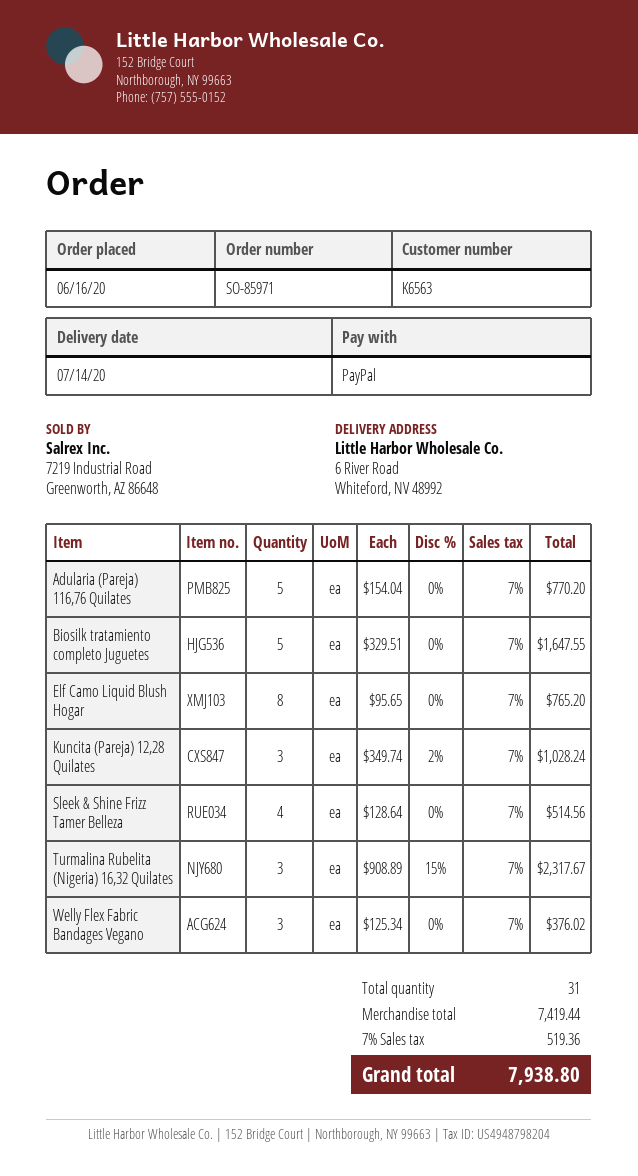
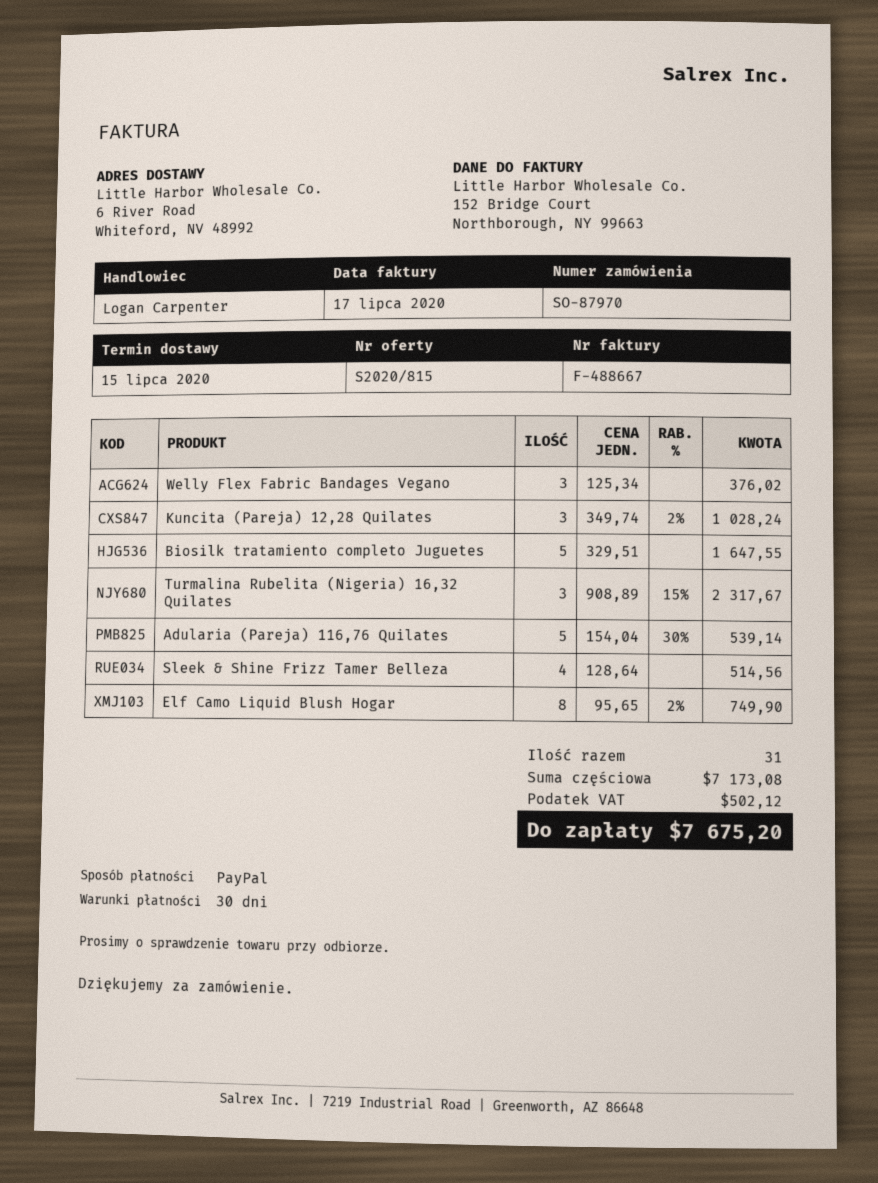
order number: SO-85971 -> SO-87970
delivery date: 2020-07-14 -> 2020-07-15
Adularia (Pareja) 116,76 Quilates: 5 x 154.04 = 770.20 -> 5 x 154.04 - 30% = 539.14
Elf Camo Liquid Blush Hogar: 8 x 95.65 = 765.20 -> 8 x 95.65 - 2% = 749.90
subtotal: 7419.44 -> 7173.08
tax: 519.36 -> 502.12
total: 7938.80 -> 7675.20

